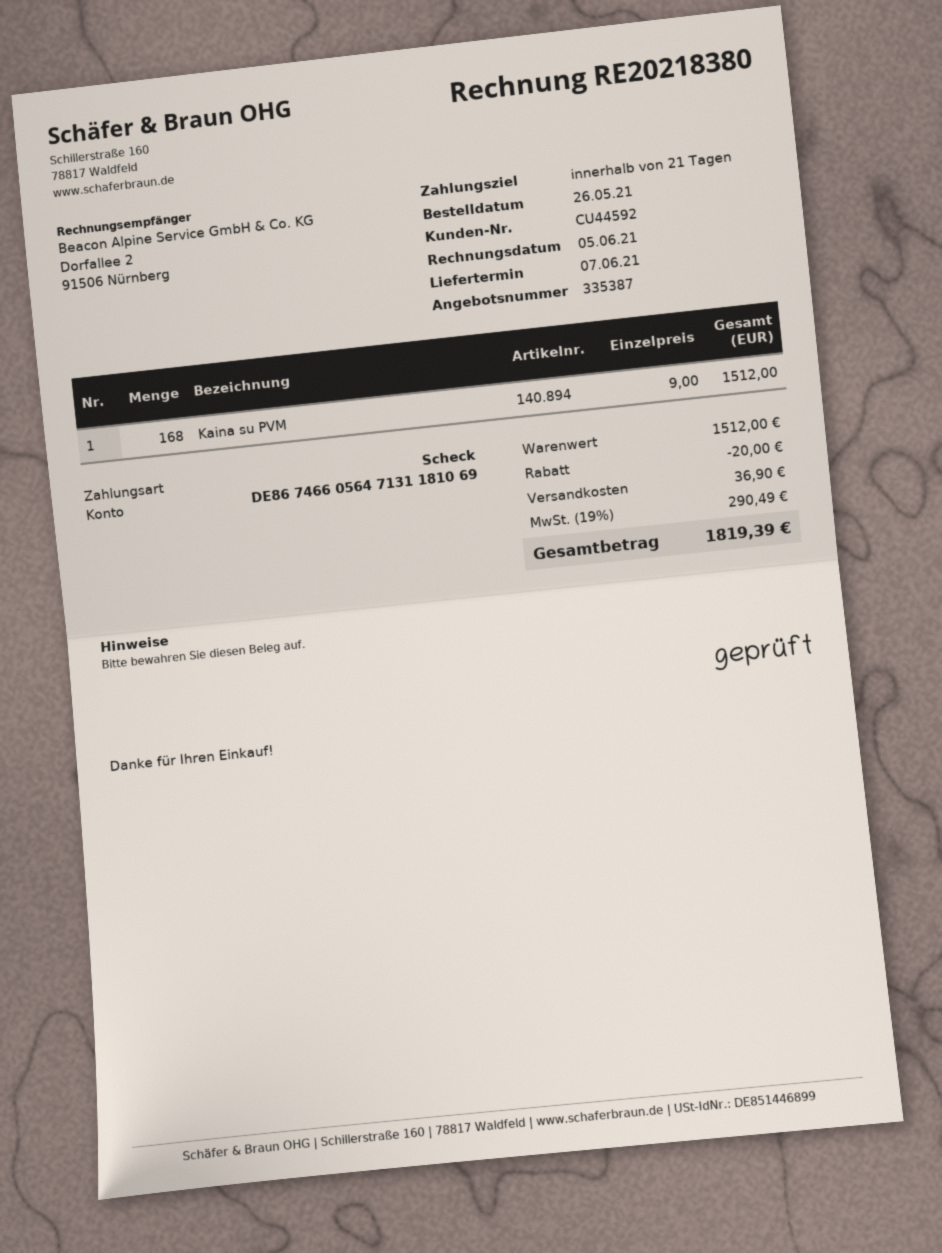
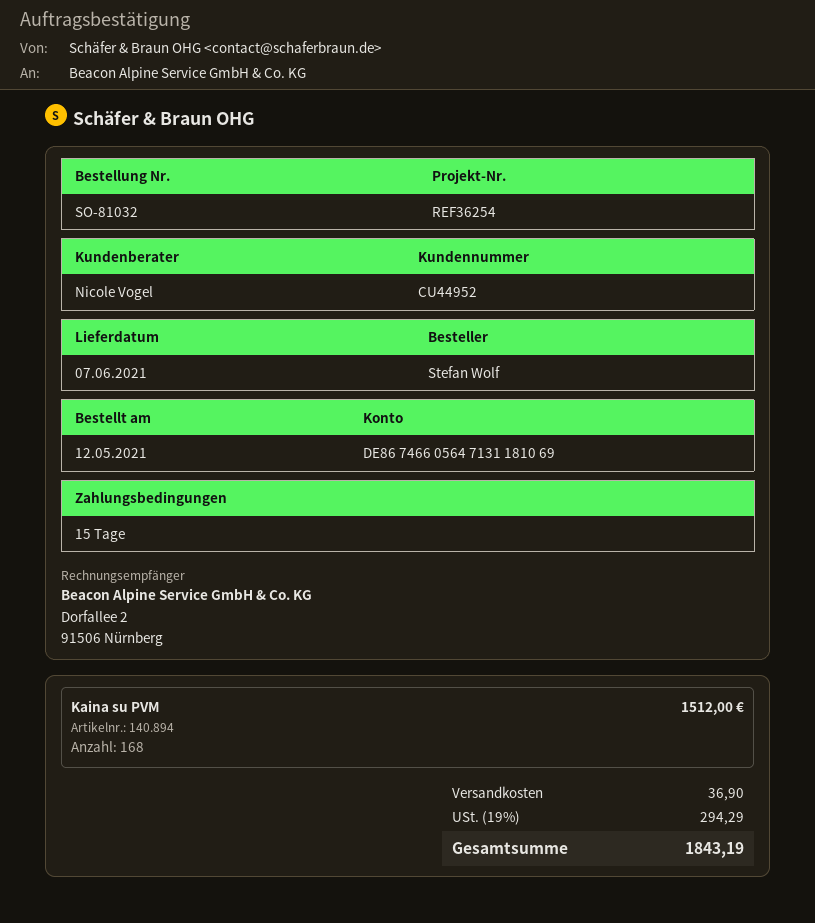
order date: 2021-05-26 -> 2021-05-12
payment terms: 21 days -> 15 days
customer number: CU44592 -> CU44952
discount: 20.00 -> none
tax: 19% = 290.49 -> 19% = 294.29
total: 1819.39 -> 1843.19

